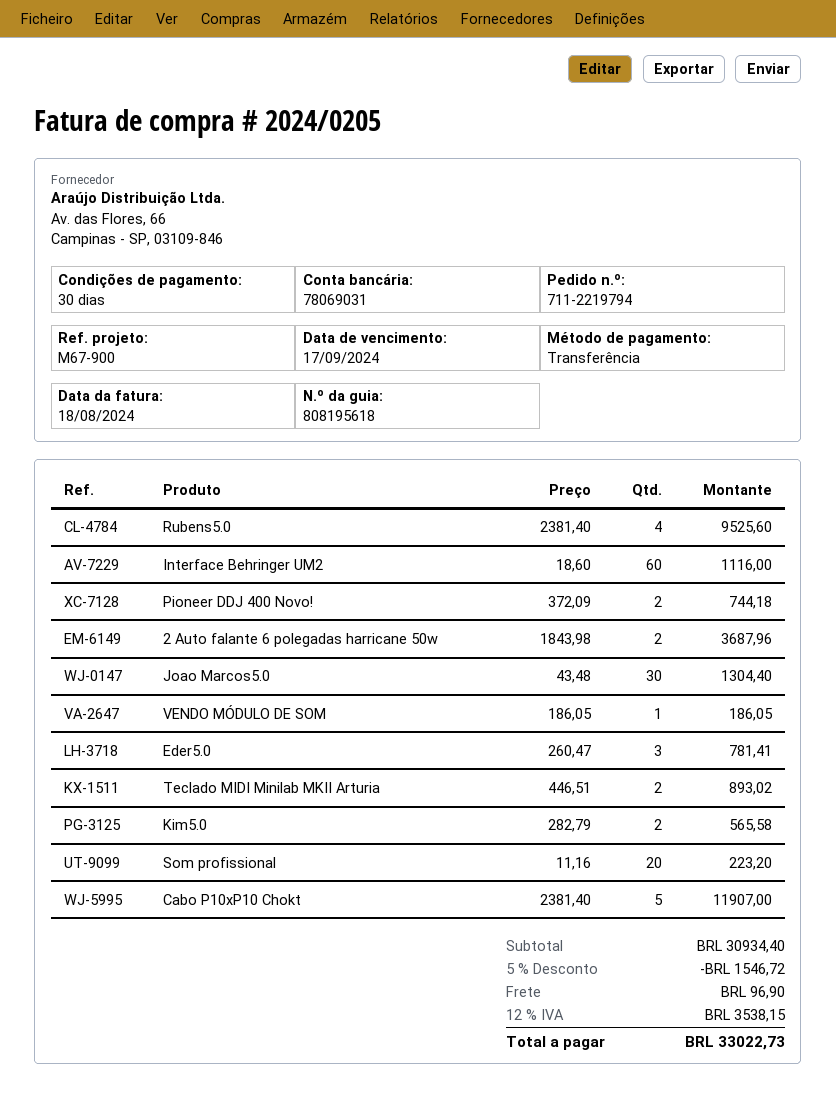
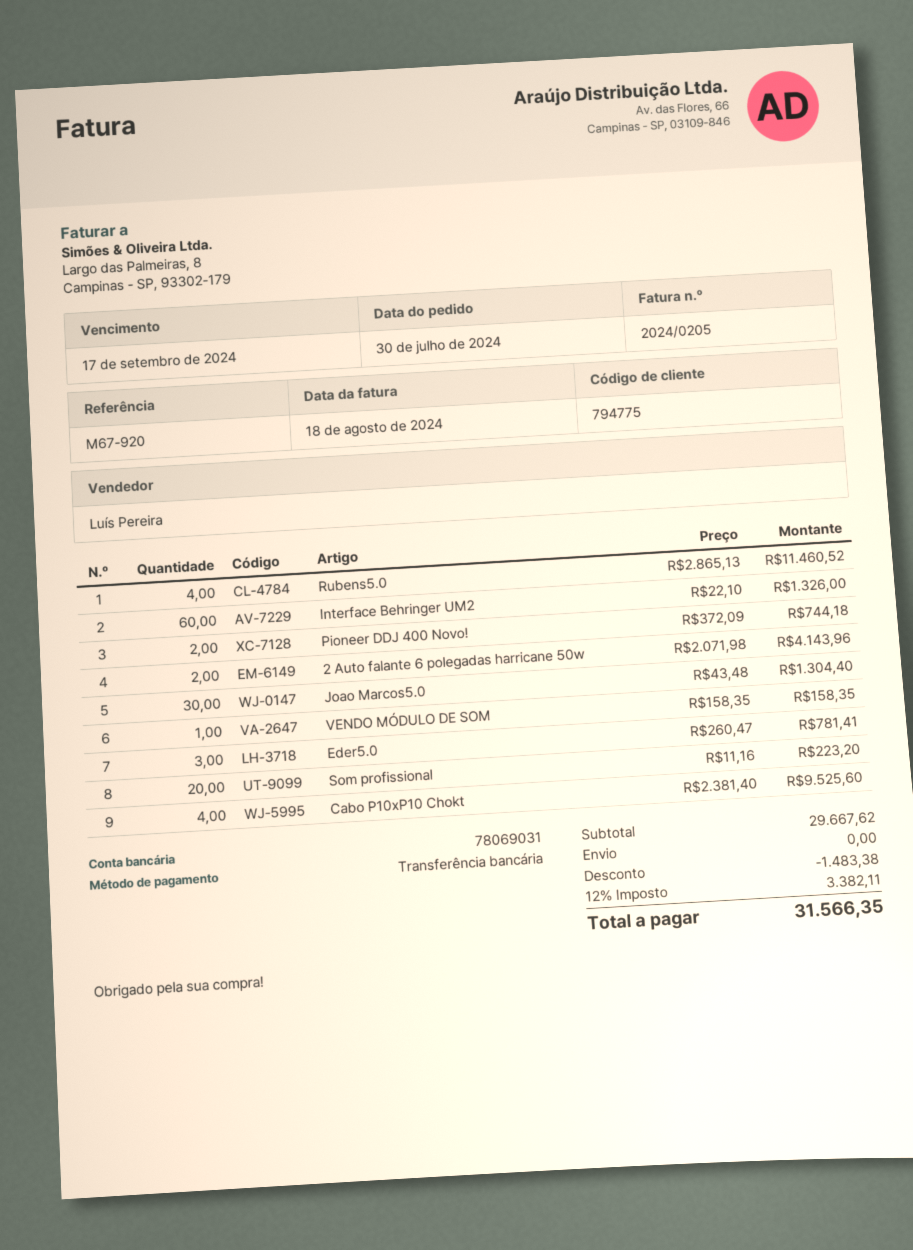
reference: M67-900 -> M67-920
Rubens5.0: 4 x 2381.40 = 9525.60 -> 4 x 2865.13 = 11460.52
Interface Behringer UM2: 60 x 18.60 = 1116.00 -> 60 x 22.10 = 1326.00
2 Auto falante 6 polegadas harricane 50w: 2 x 1843.98 = 3687.96 -> 2 x 2071.98 = 4143.96
VENDO MÓDULO DE SOM: 1 x 186.05 = 186.05 -> 1 x 158.35 = 158.35
Teclado MIDI Minilab MKII Arturia: 2 x 446.51 = 893.02 -> none
Kim5.0: 2 x 282.79 = 565.58 -> none
Cabo P10xP10 Chokt: 5 x 2381.40 = 11907.00 -> 4 x 2381.40 = 9525.60
subtotal: 30934.40 -> 29667.62
discount: 1546.72 -> 1483.38
shipping: 96.90 -> 0.00
tax: 12% = 3538.15 -> 12% = 3382.11
total: 33022.73 -> 31566.35

